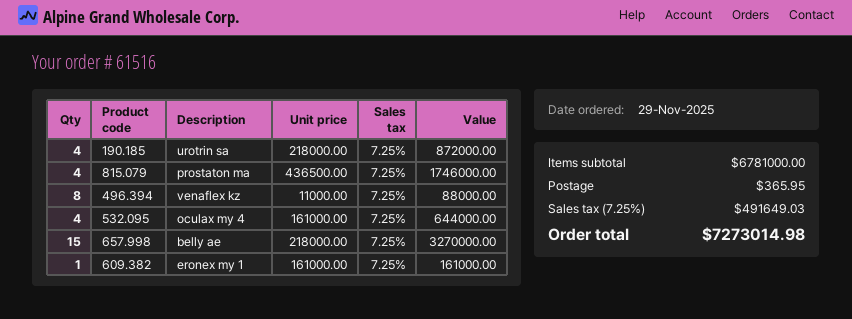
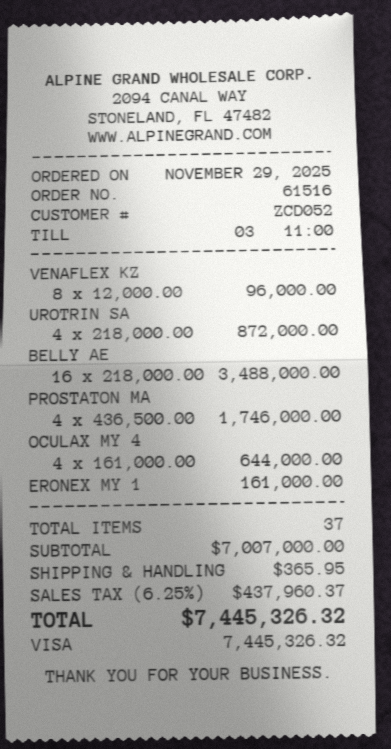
venaflex kz: 8 x 11000.00 = 88000.00 -> 8 x 12000.00 = 96000.00
belly ae: 15 x 218000.00 = 3270000.00 -> 16 x 218000.00 = 3488000.00
subtotal: 6781000.00 -> 7007000.00
tax: 7.25% = 491649.03 -> 6.25% = 437960.37
total: 7273014.98 -> 7445326.32

